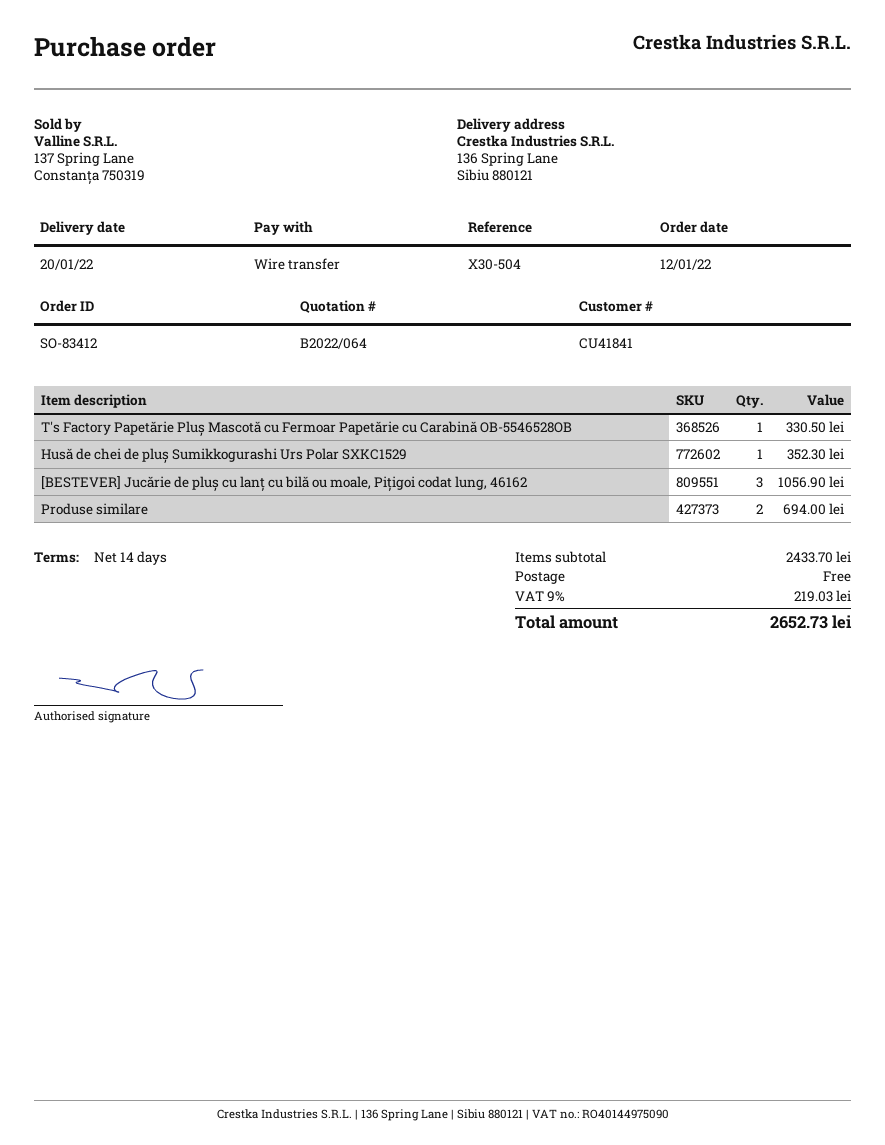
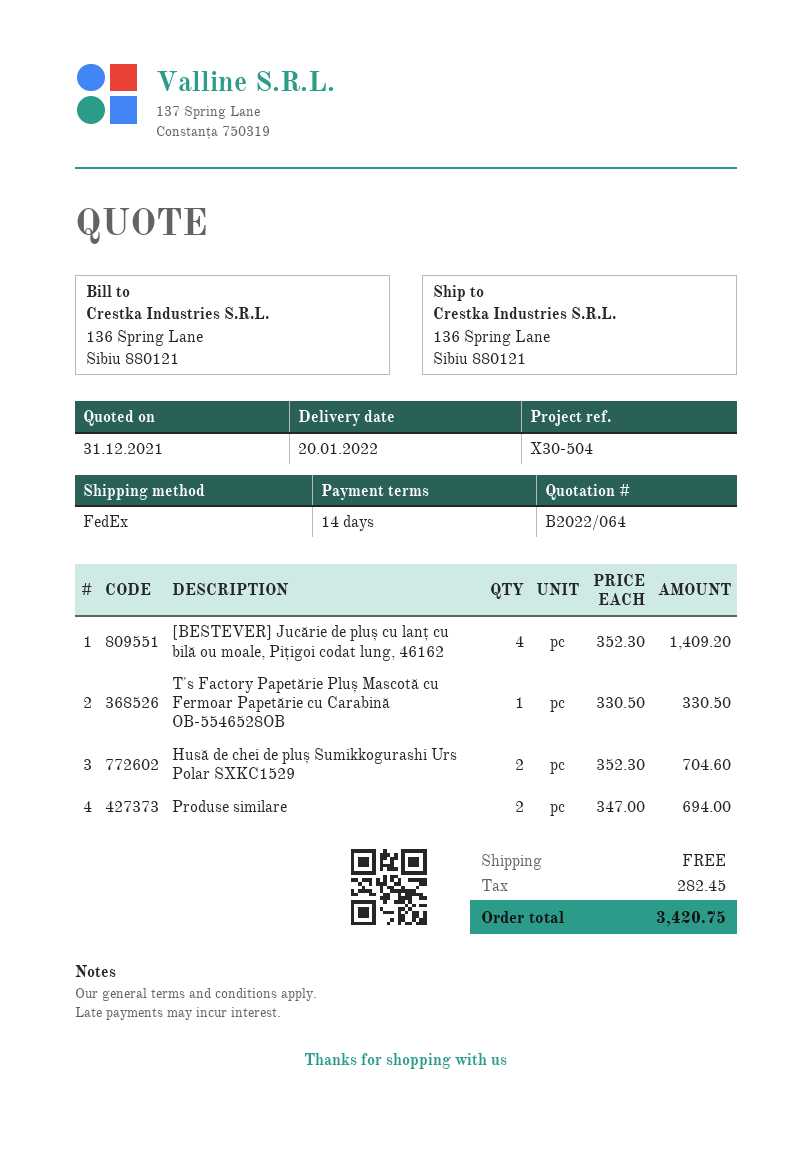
Husă de chei de pluș Sumikkogurashi Urs Polar SXKC1529: 1 for 352.30 -> 2 for 704.60
[BESTEVER] Jucărie de pluș cu lanț cu bilă ou moale, Pițigoi codat lung, 46162: 3 for 1056.90 -> 4 for 1409.20
tax: 219.03 -> 282.45
total: 2652.73 -> 3420.75

